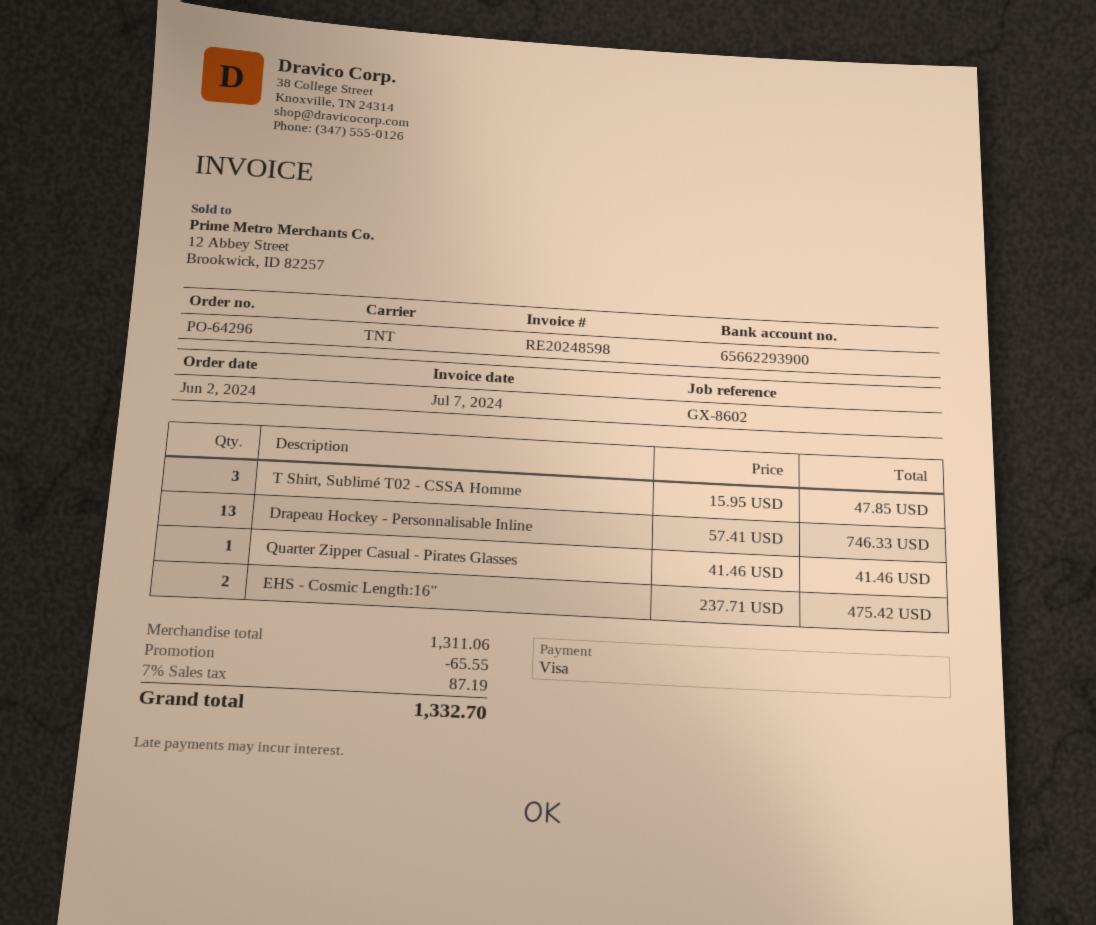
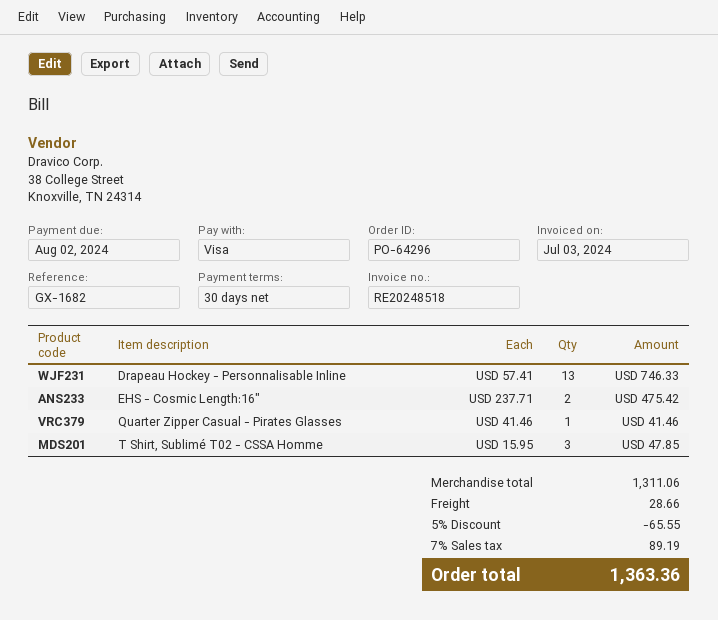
invoice number: RE20248598 -> RE20248518
invoice date: 2024-07-07 -> 2024-07-03
reference: GX-8602 -> GX-1682
shipping: none -> 28.66
tax: 7% = 87.19 -> 7% = 89.19
total: 1332.70 -> 1363.36

